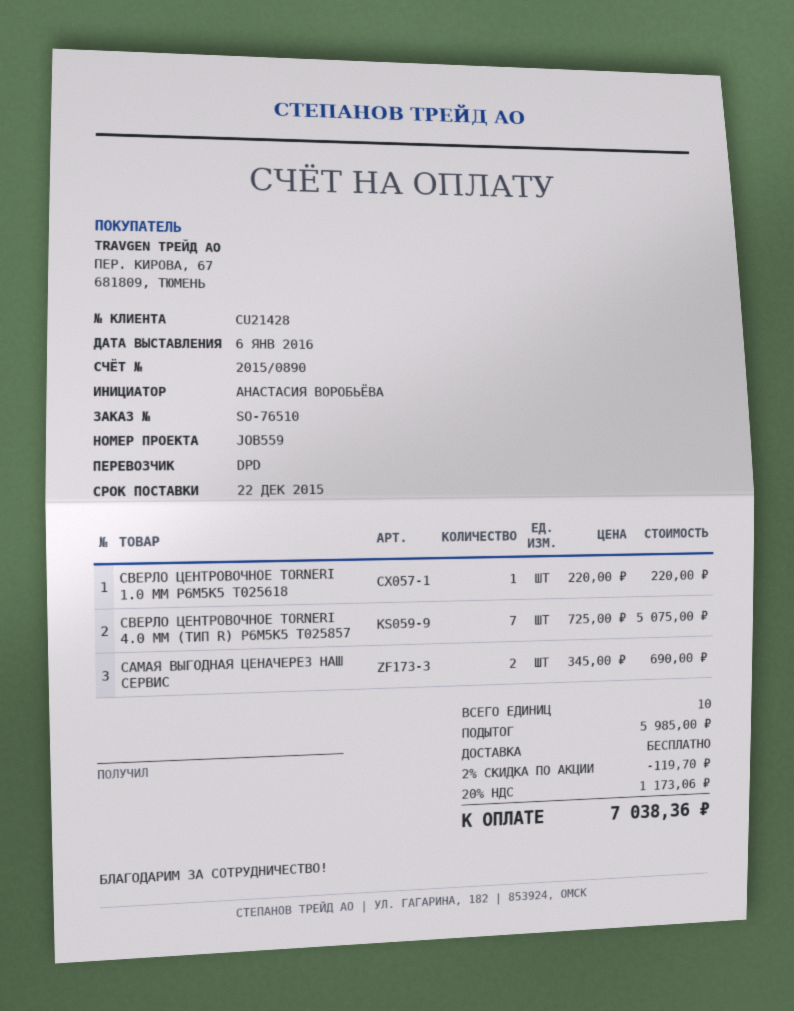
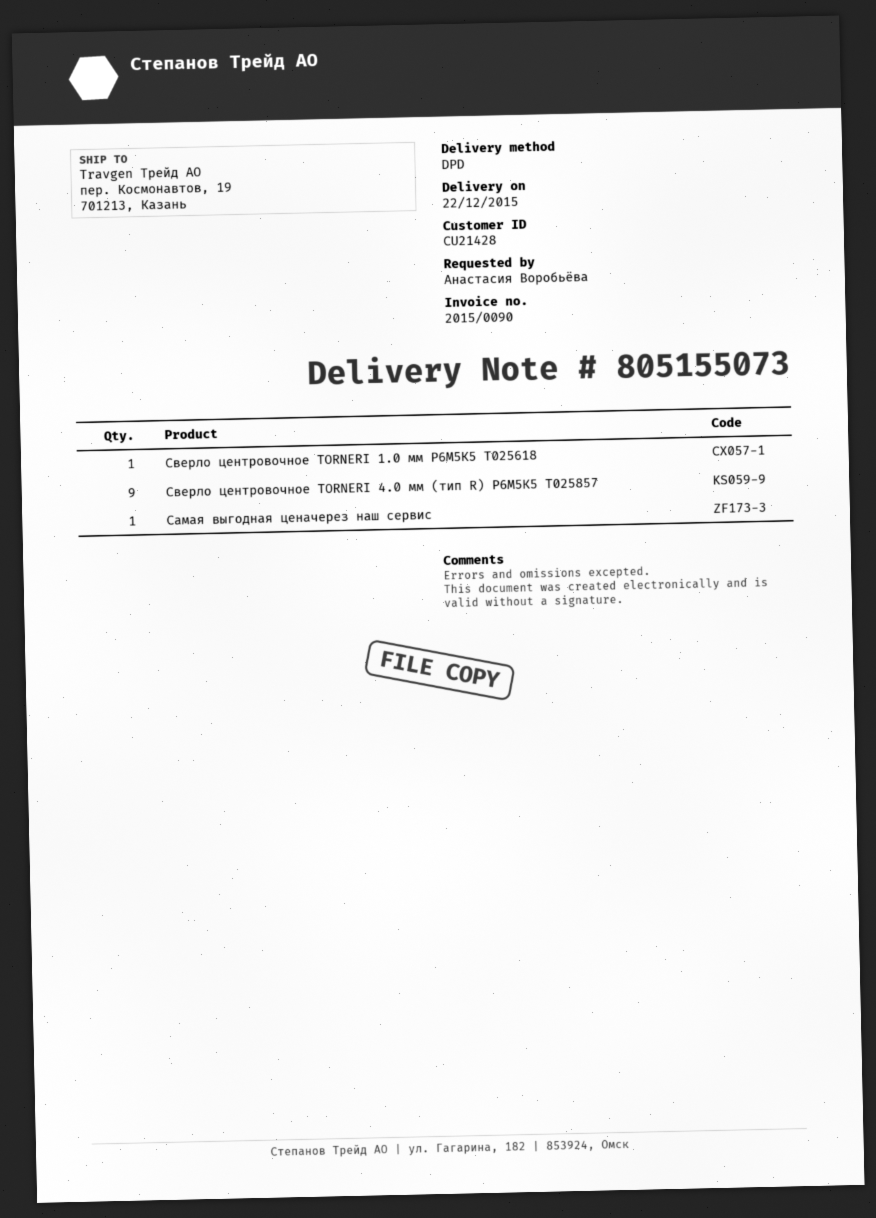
invoice number: 2015/0890 -> 2015/0090
СВЕРЛО ЦЕНТРОВОЧНОЕ TORNERI 4.0 ММ (ТИП R) Р6М5К5 Т025857: 7 -> 9
САМАЯ ВЫГОДНАЯ ЦЕНАЧЕРЕЗ НАШ СЕРВИС: 2 -> 1

